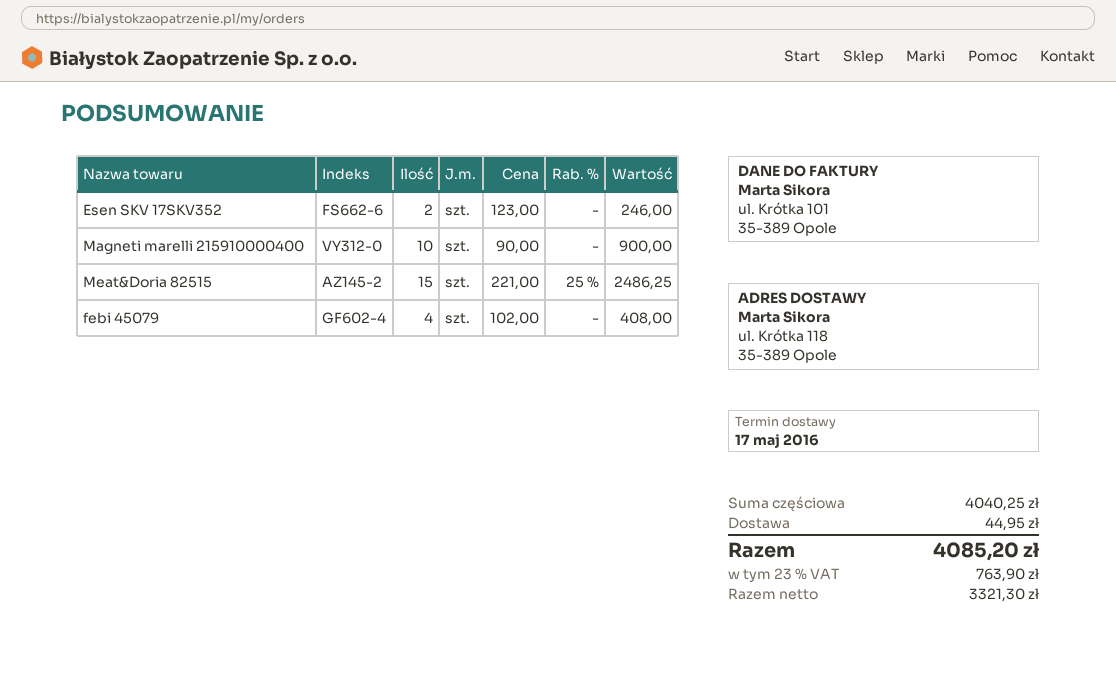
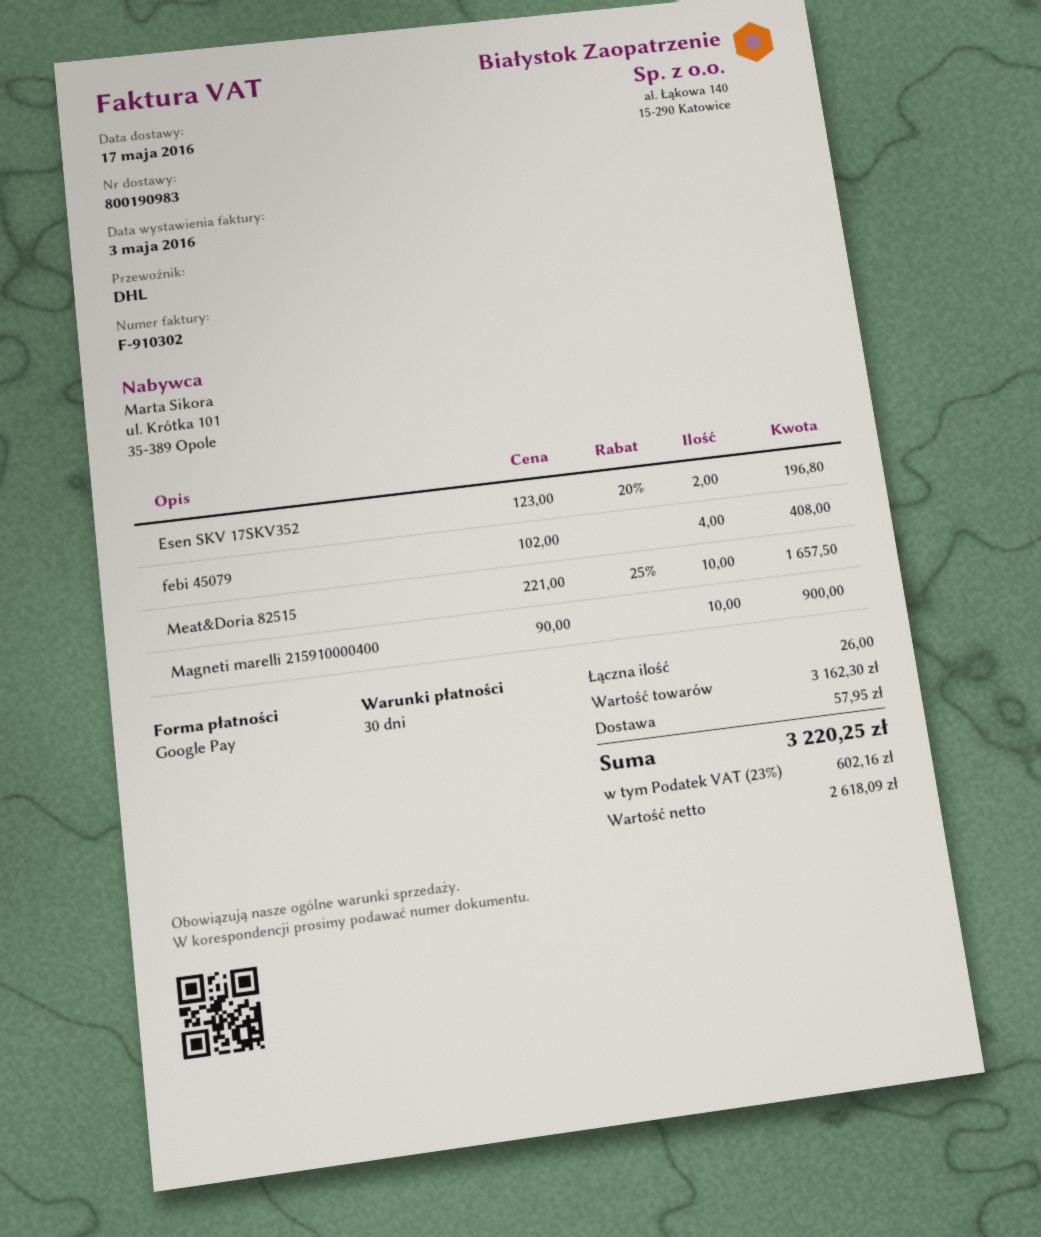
Esen SKV 17SKV352: 2 x 123.00 = 246.00 -> 2 x 123.00 - 20% = 196.80
Meat&Doria 82515: 15 x 221.00 - 25% = 2486.25 -> 10 x 221.00 - 25% = 1657.50
subtotal: 4040.25 -> 3162.30
shipping: 44.95 -> 57.95
net: 3321.30 -> 2618.09
tax: 23% = 763.90 -> 23% = 602.16
total: 4085.20 -> 3220.25

